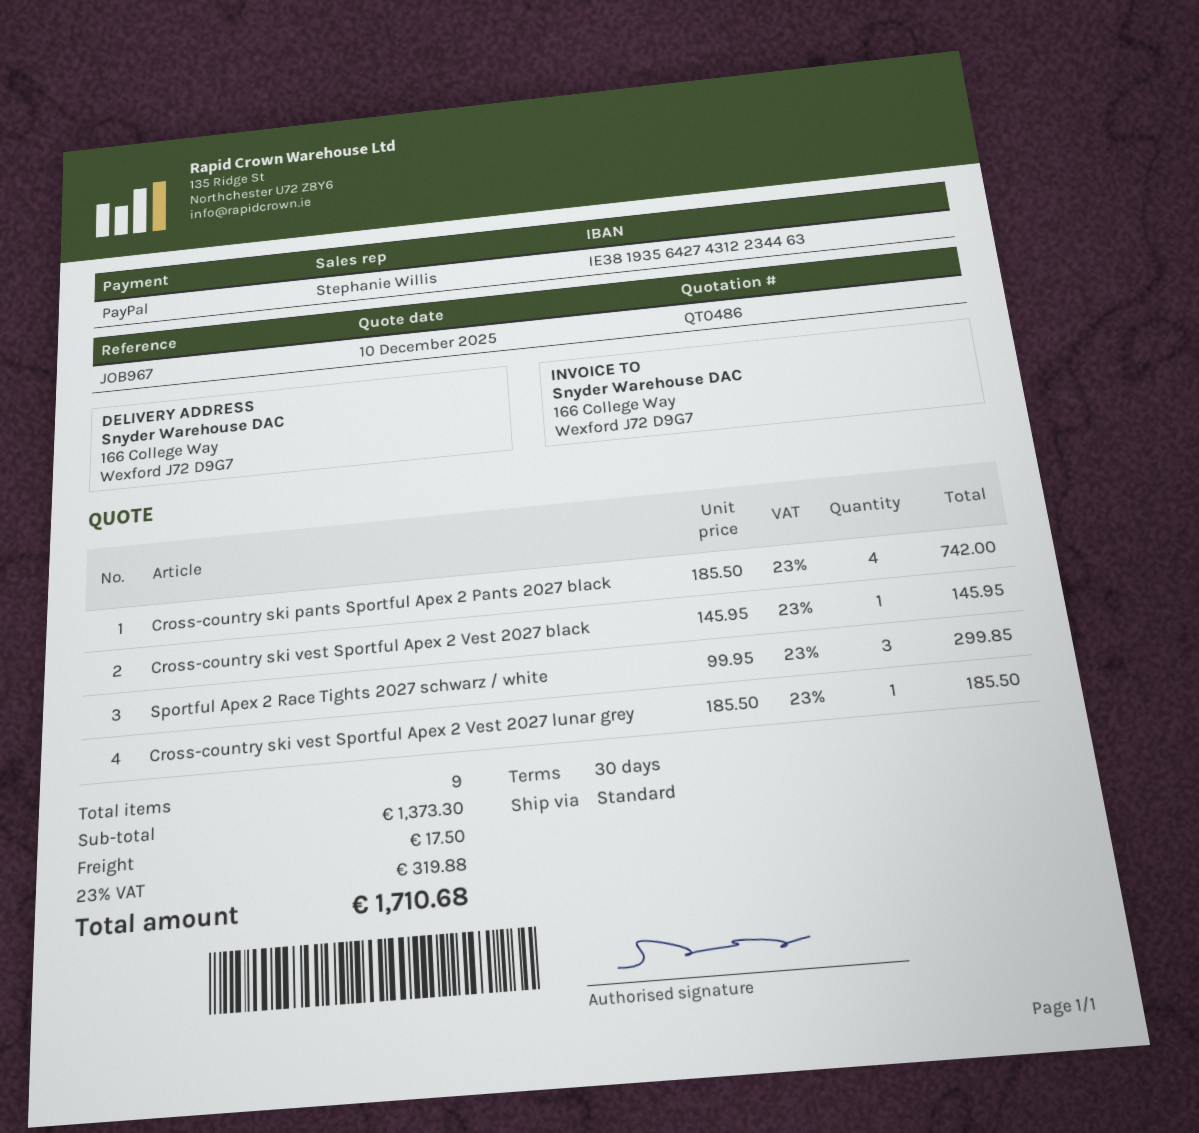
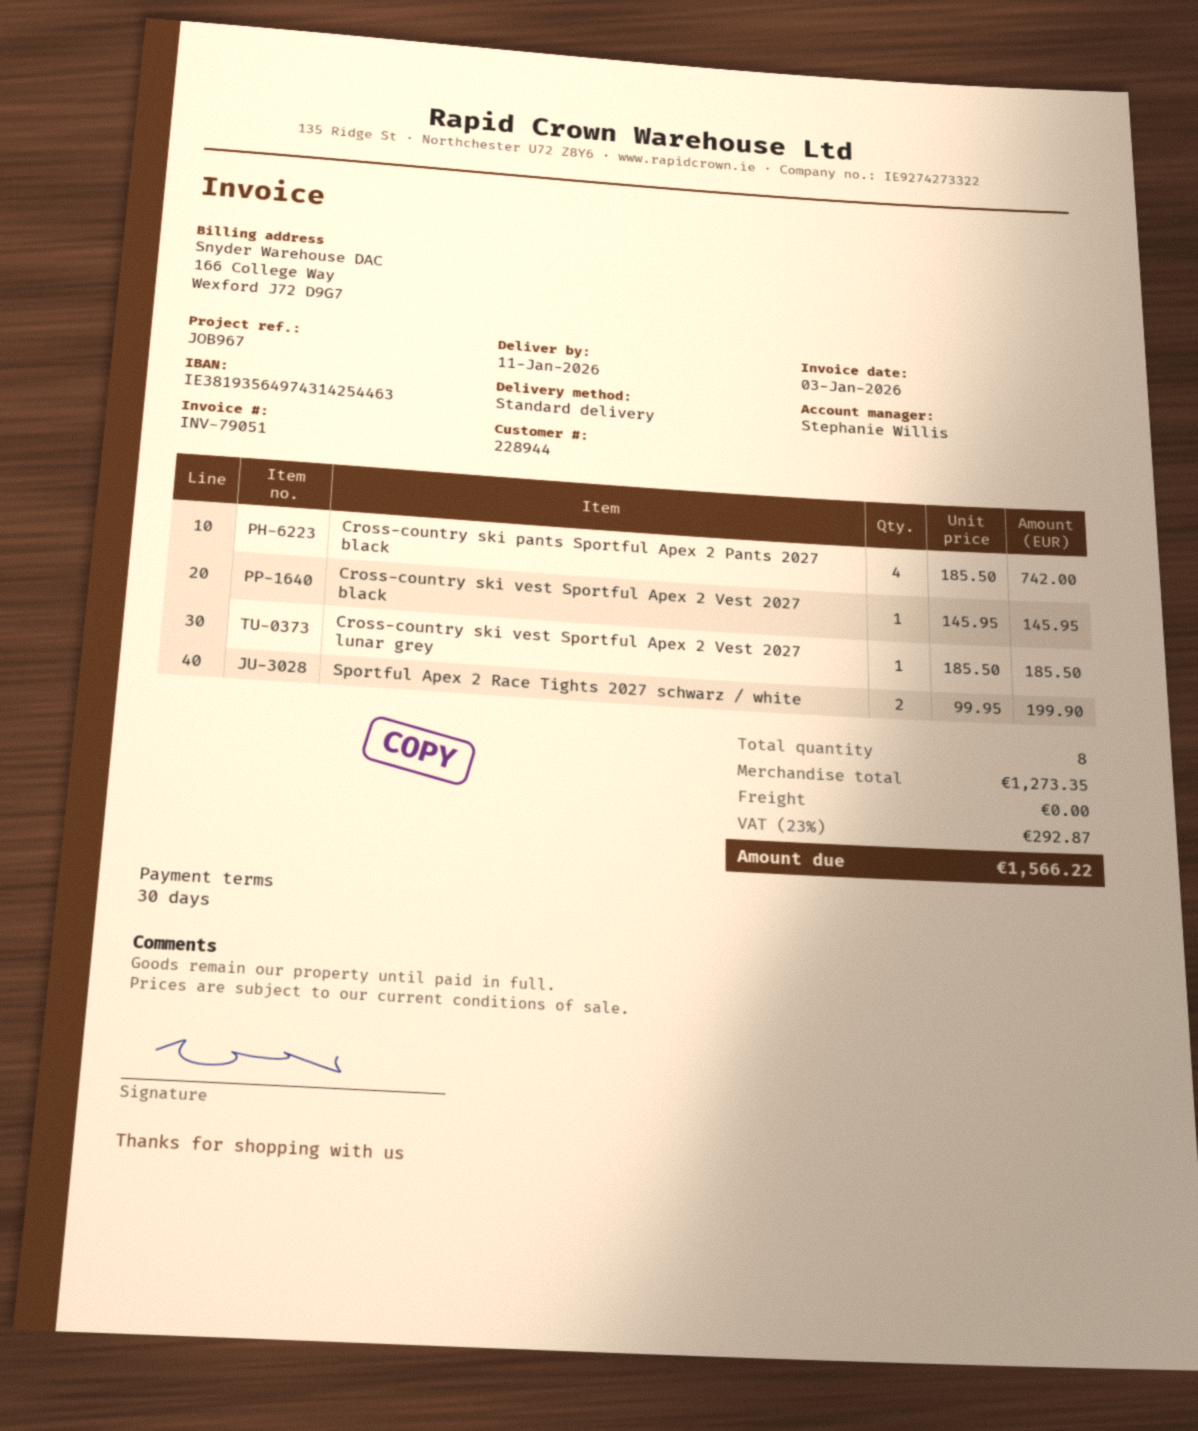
bank account: IE38193564274312234463 -> IE38193564974314254463
Sportful Apex 2 Race Tights 2027 schwarz / white: 3 x 99.95 = 299.85 -> 2 x 99.95 = 199.90
total quantity: 9 -> 8
subtotal: 1373.30 -> 1273.35
shipping: 17.50 -> 0.00
tax: 23% = 319.88 -> 23% = 292.87
total: 1710.68 -> 1566.22

